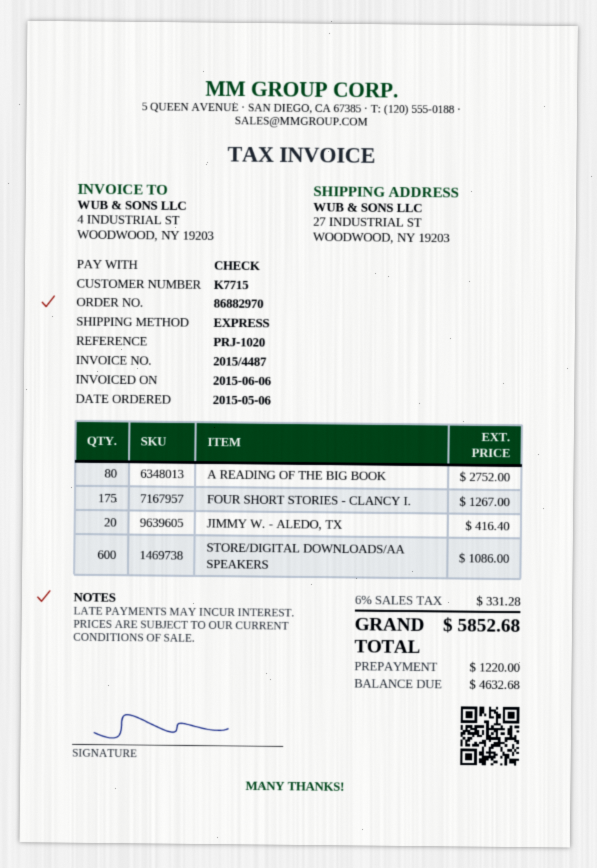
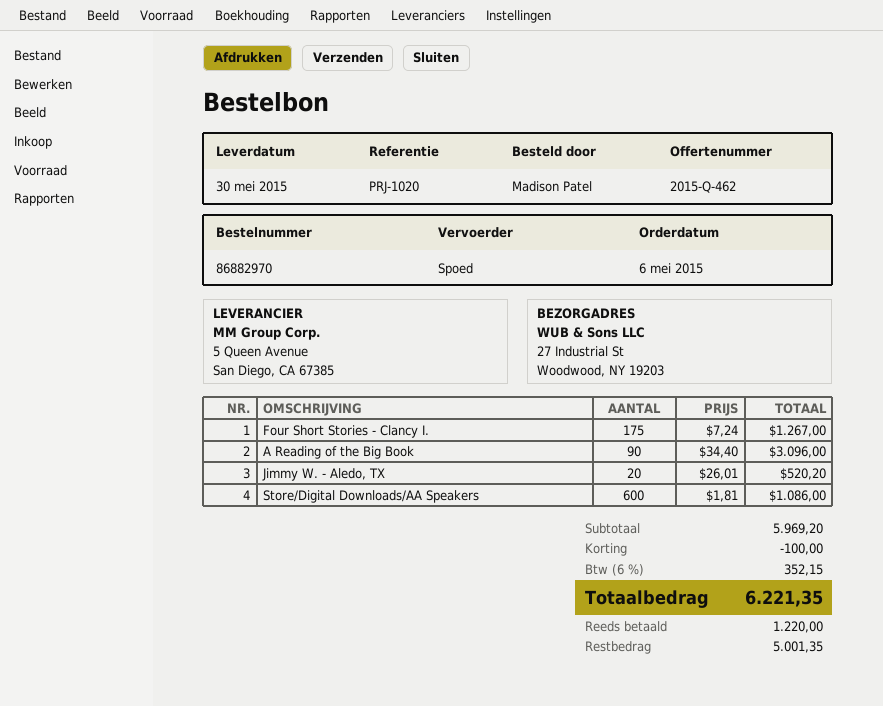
A READING OF THE BIG BOOK: 80 for 2752.00 -> 90 for 3096.00
JIMMY W. - ALEDO, TX: 20 for 416.40 -> 20 for 520.20
discount: none -> 100.00
tax: 6% = 331.28 -> 6% = 352.15
total: 5852.68 -> 6221.35
balance: 4632.68 -> 5001.35

